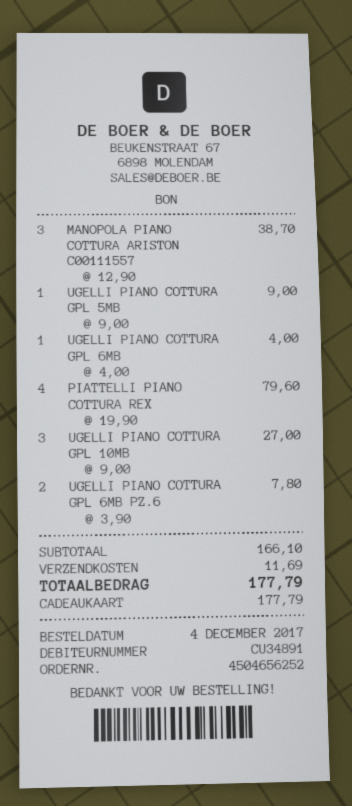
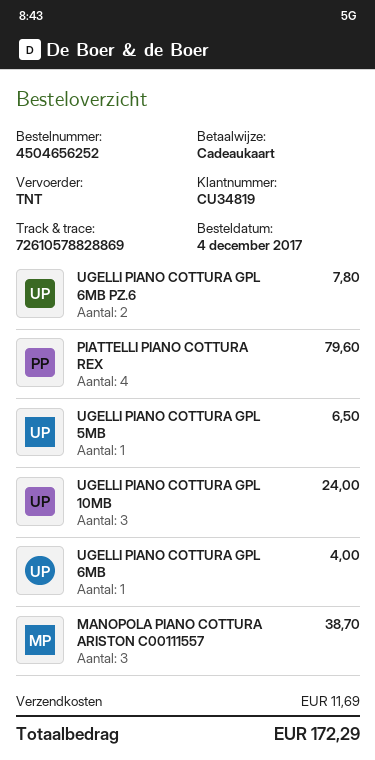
customer number: CU34891 -> CU34819
UGELLI PIANO COTTURA GPL 5MB: 1 for 9.00 -> 1 for 6.50
UGELLI PIANO COTTURA GPL 10MB: 3 for 27.00 -> 3 for 24.00
total: 177.79 -> 172.29

